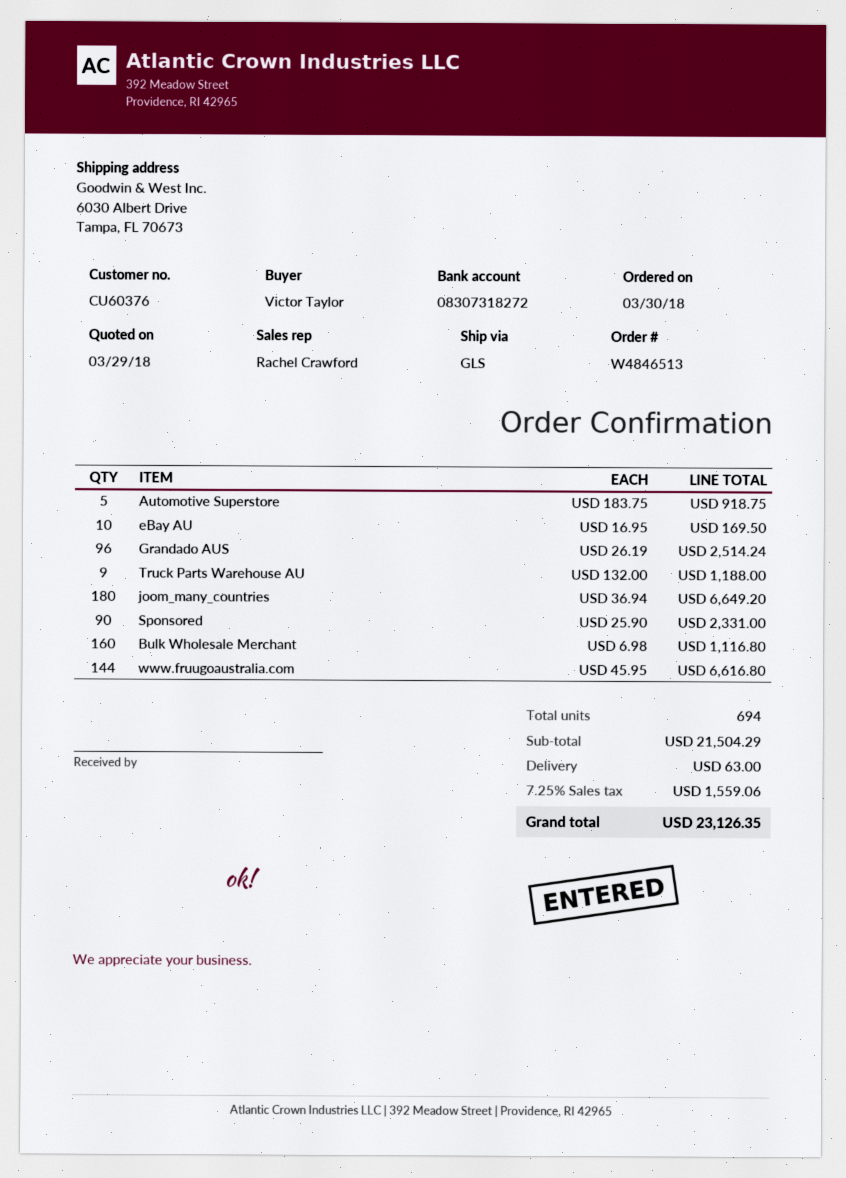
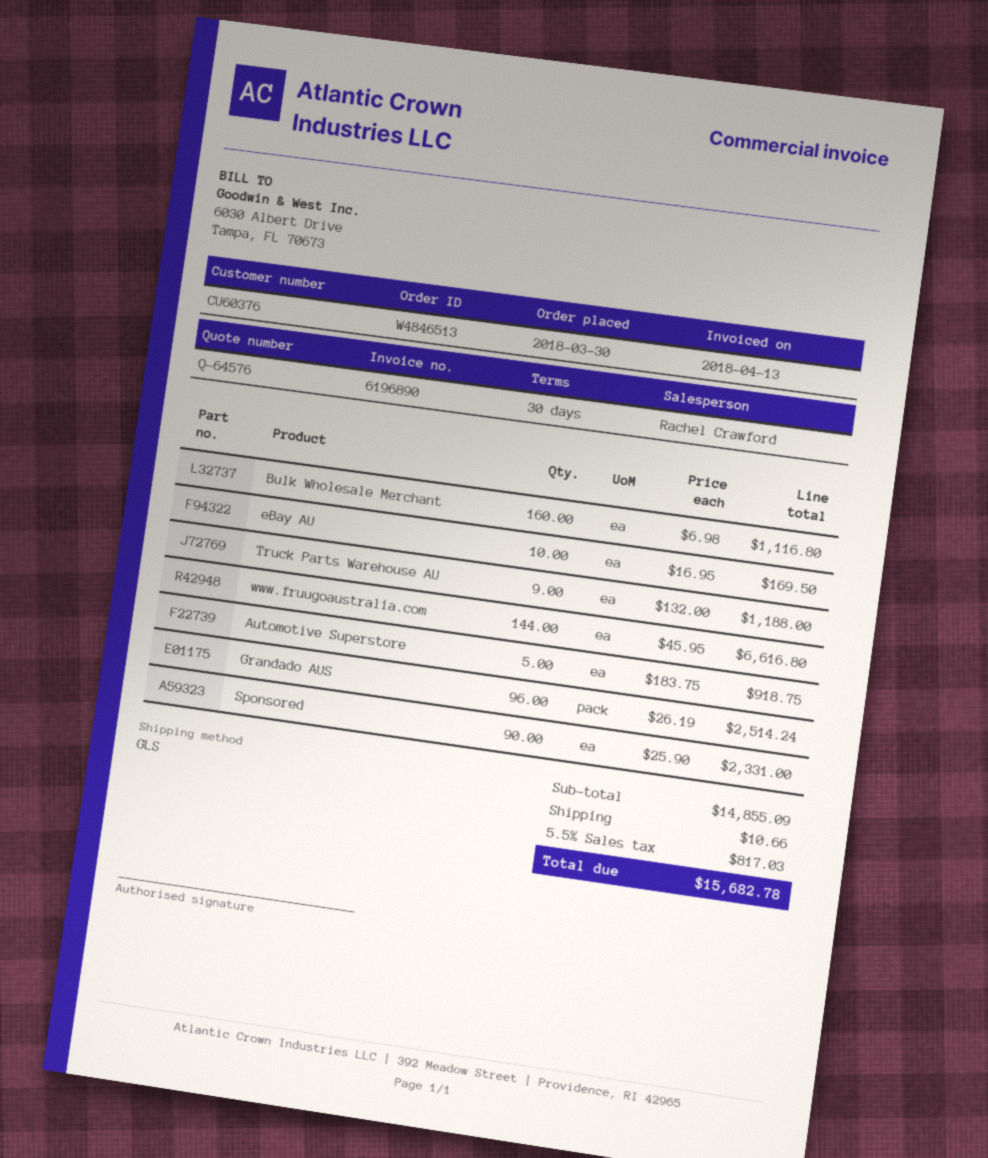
joom_many_countries: 180 x 36.94 = 6649.20 -> none
subtotal: 21504.29 -> 14855.09
shipping: 63.00 -> 10.66
tax: 7.25% = 1559.06 -> 5.5% = 817.03
total: 23126.35 -> 15682.78

